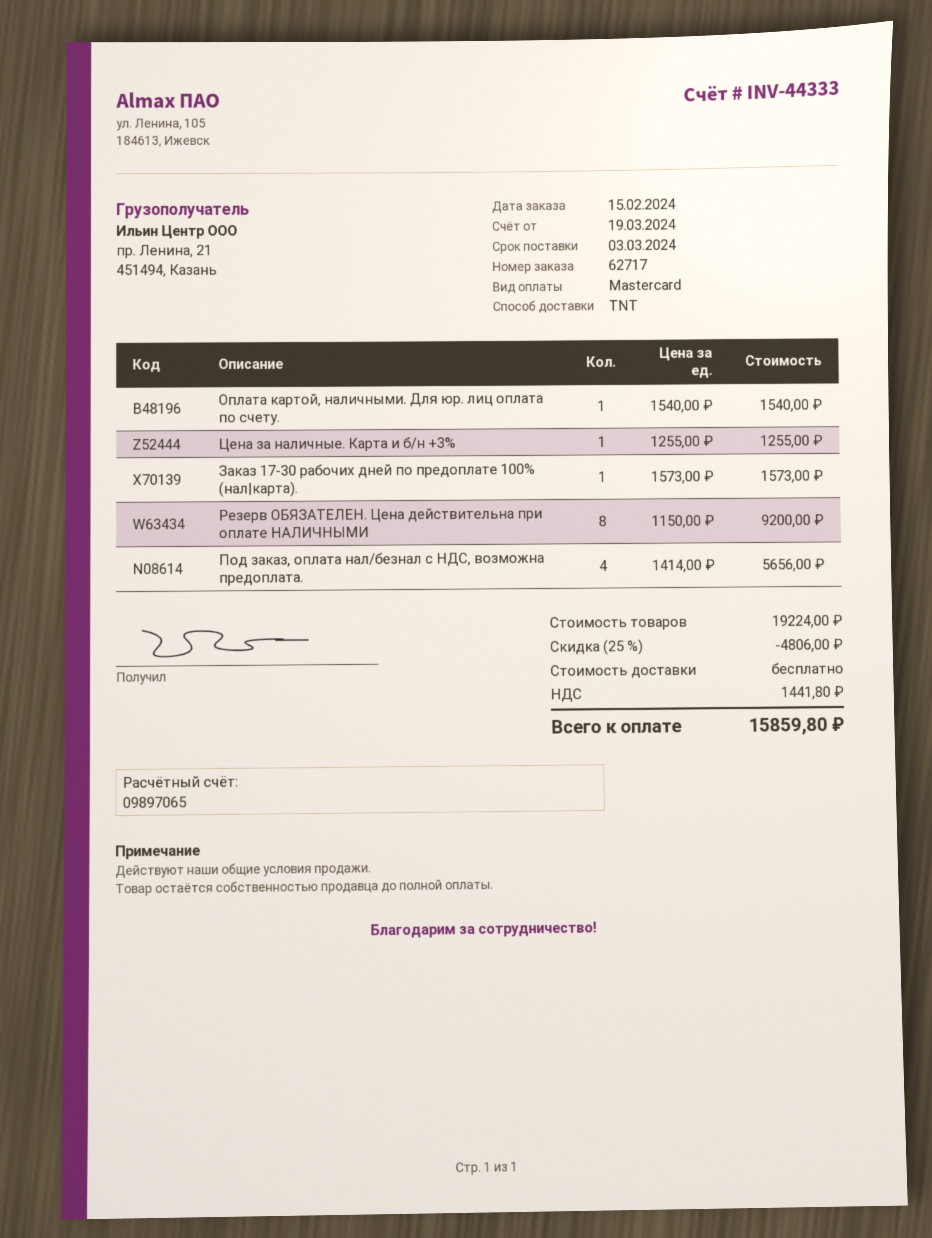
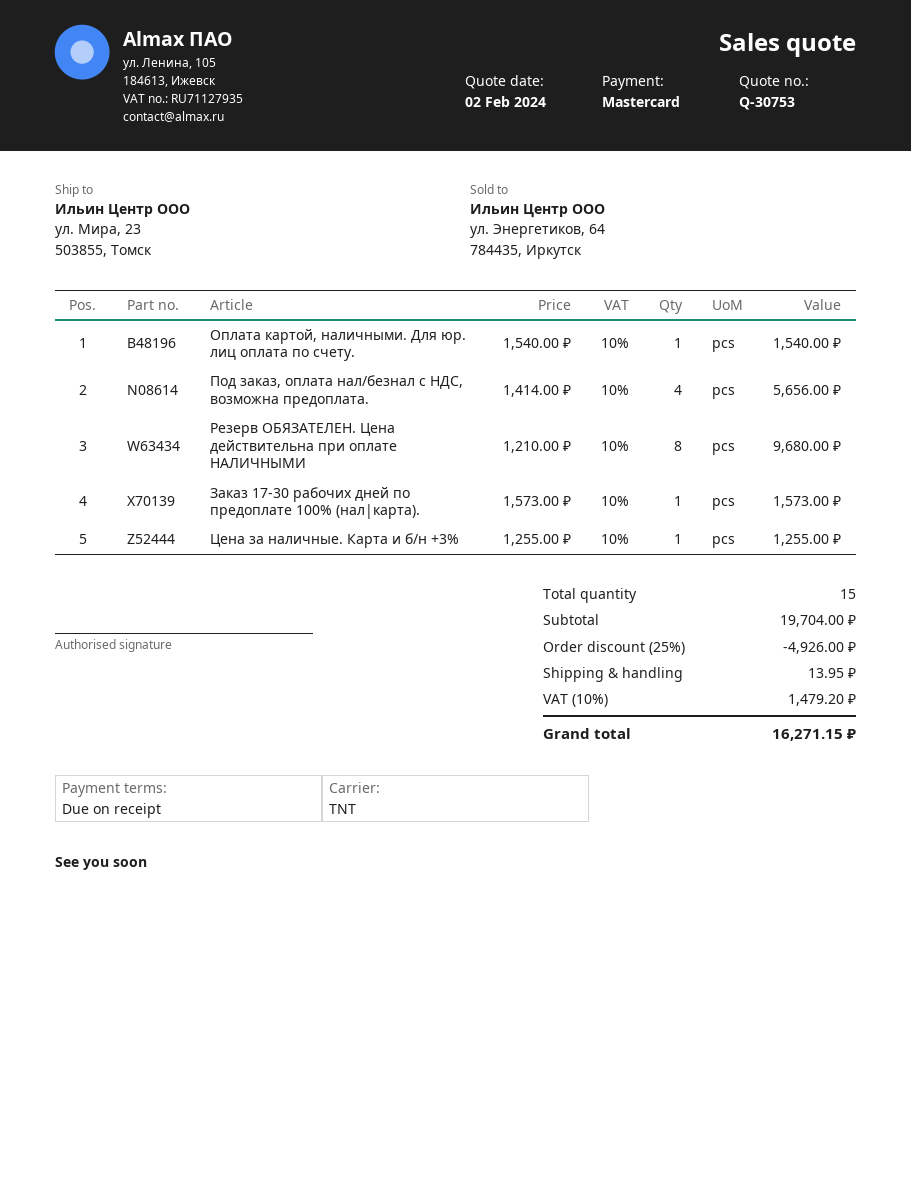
ship to: пр. Ленина, 21, 451494, Казань -> ул. Мира, 23, 503855, Томск
Резерв ОБЯЗАТЕЛЕН. Цена действительна при оплате НАЛИЧНЫМИ: 8 x 1150.00 = 9200.00 -> 8 x 1210.00 = 9680.00
subtotal: 19224.00 -> 19704.00
discount: 25% = 4806.00 -> 25% = 4926.00
shipping: 0.00 -> 13.95
tax: 1441.80 -> 1479.20
total: 15859.80 -> 16271.15

